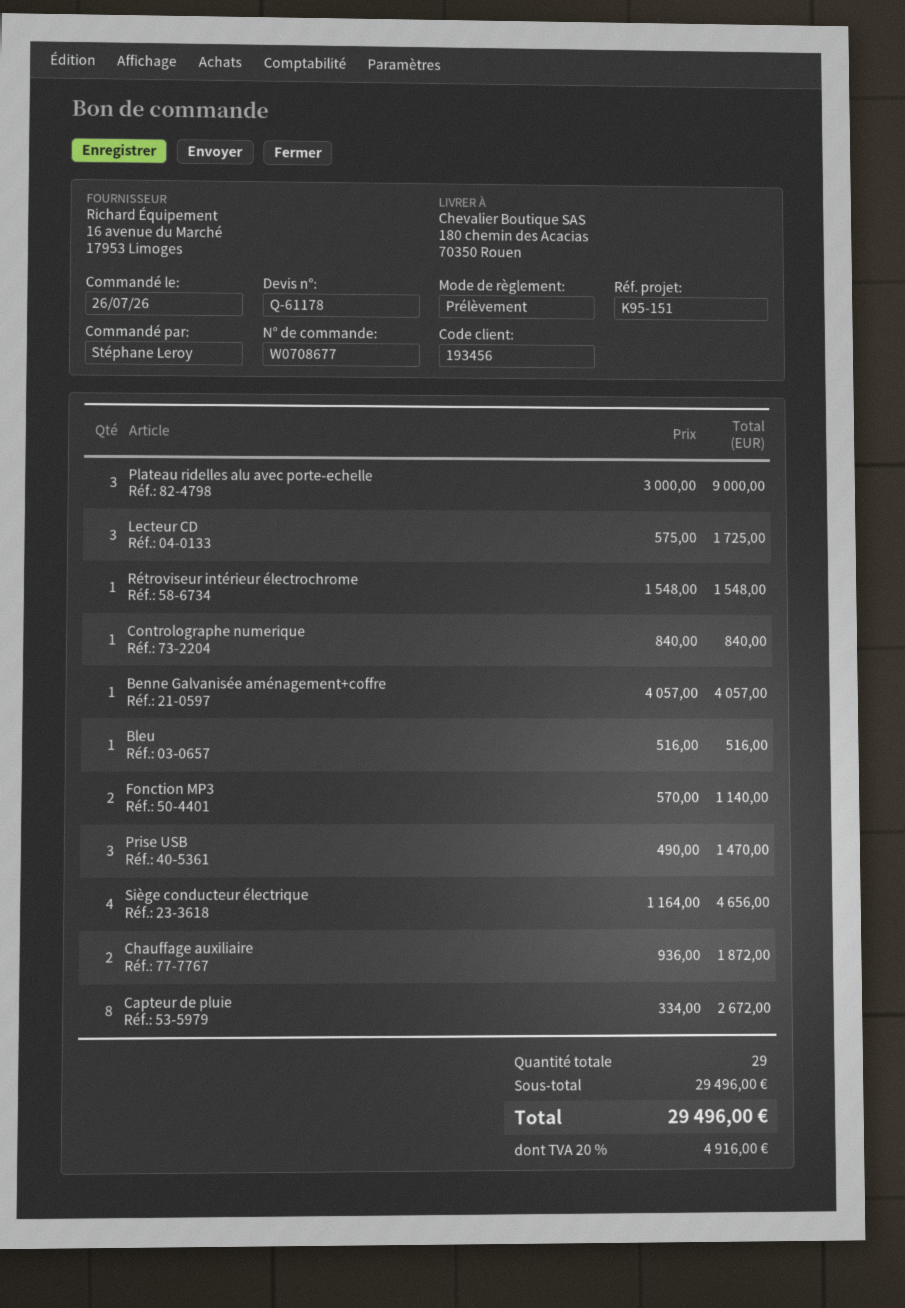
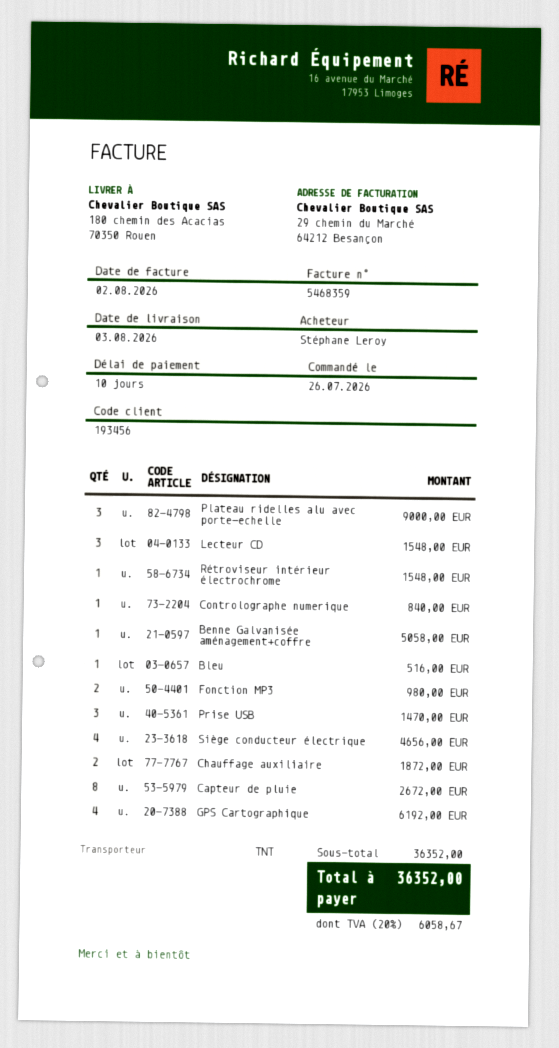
Lecteur CD: 3 for 1725.00 -> 3 for 1548.00
Benne Galvanisée aménagement+coffre: 1 for 4057.00 -> 1 for 5058.00
Fonction MP3: 2 for 1140.00 -> 2 for 980.00
GPS Cartographique: none -> 4 for 6192.00
subtotal: 29496.00 -> 36352.00
tax: 20% = 4916.00 -> 20% = 6058.67
total: 29496.00 -> 36352.00

